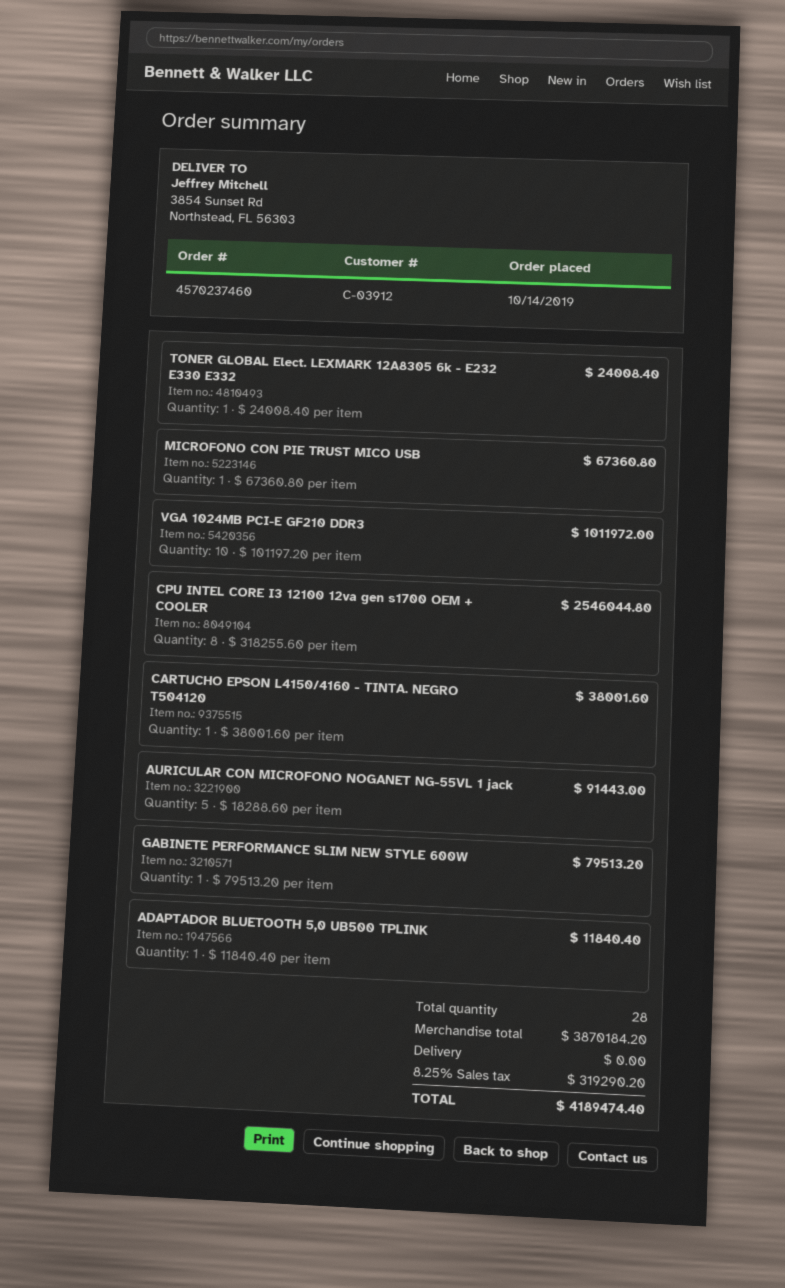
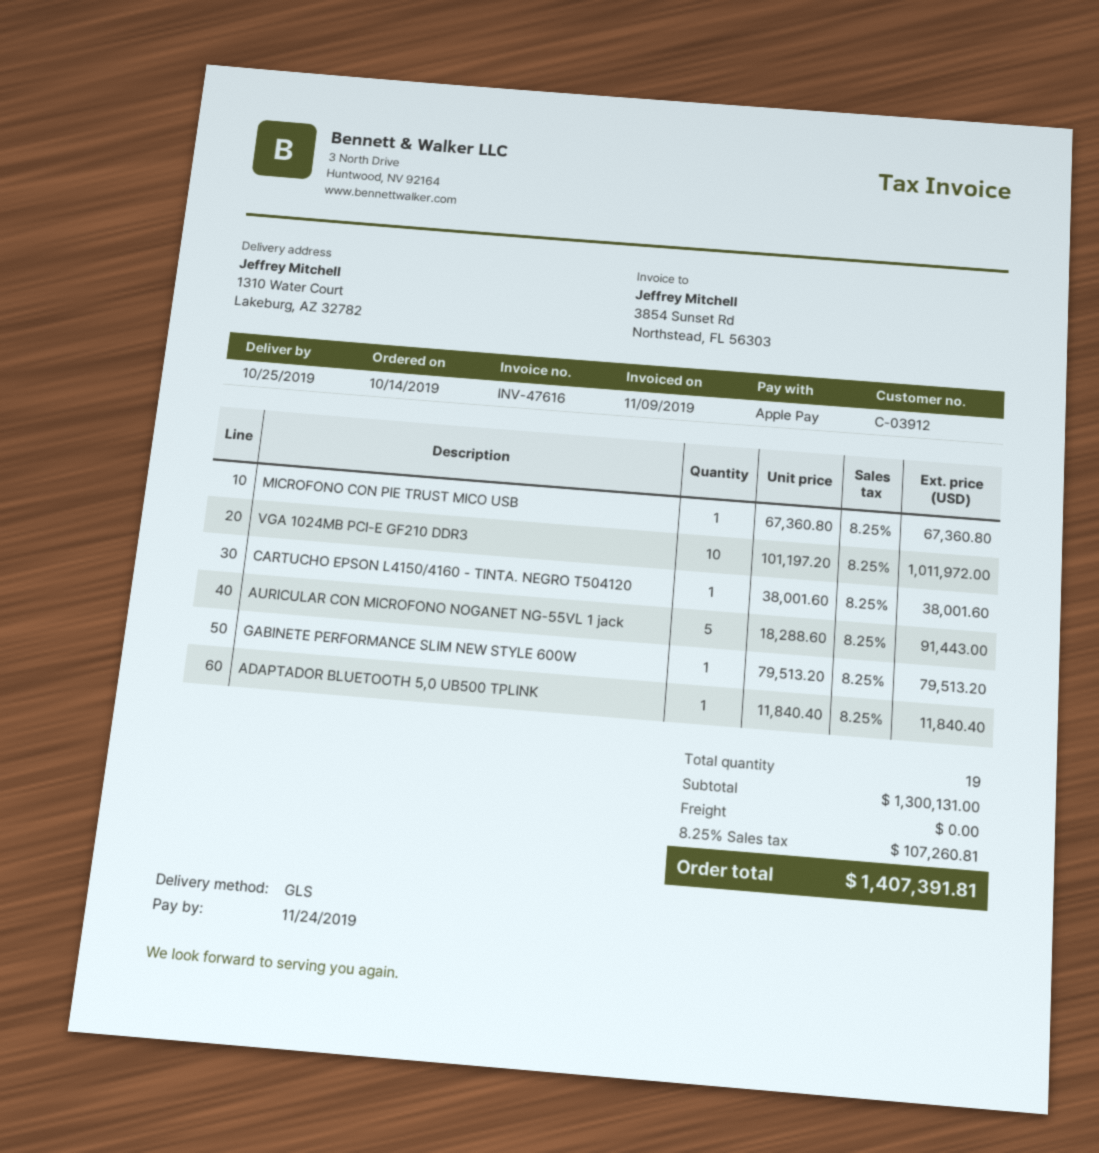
ship to: 3854 Sunset Rd, Northstead, FL 56303 -> 1310 Water Court, Lakeburg, AZ 32782
TONER GLOBAL Elect. LEXMARK 12A8305 6k - E232 E330 E332: 1 x 24008.40 = 24008.40 -> none
CPU INTEL CORE I3 12100 12va gen s1700 OEM + COOLER: 8 x 318255.60 = 2546044.80 -> none
total quantity: 28 -> 19
subtotal: 3870184.20 -> 1300131.00
tax: 8.25% = 319290.20 -> 8.25% = 107260.81
total: 4189474.40 -> 1407391.81

